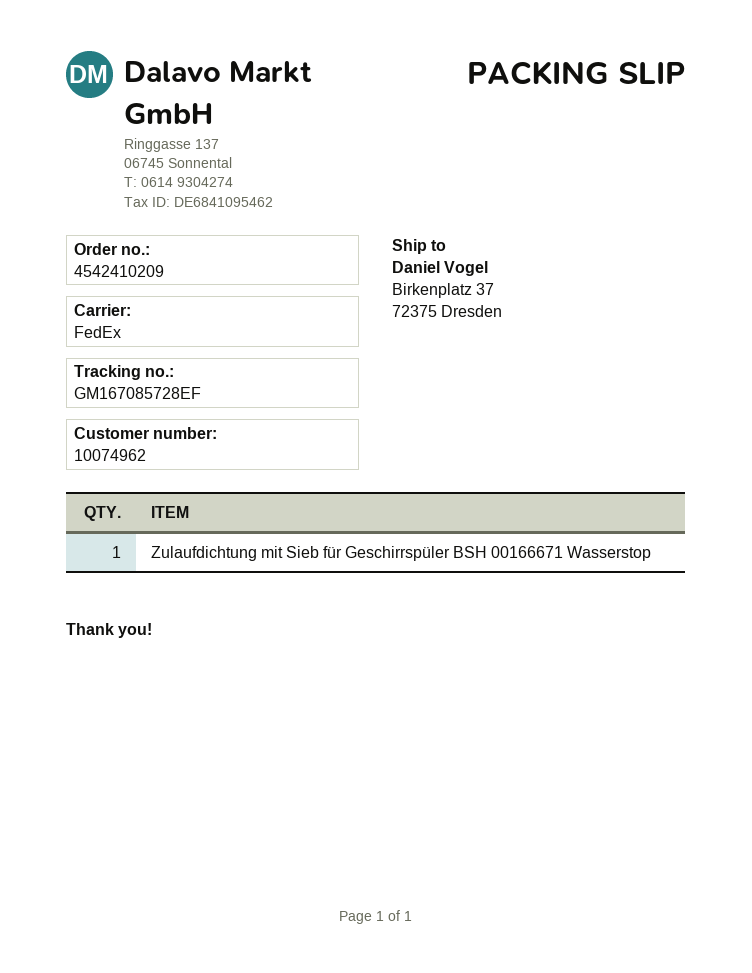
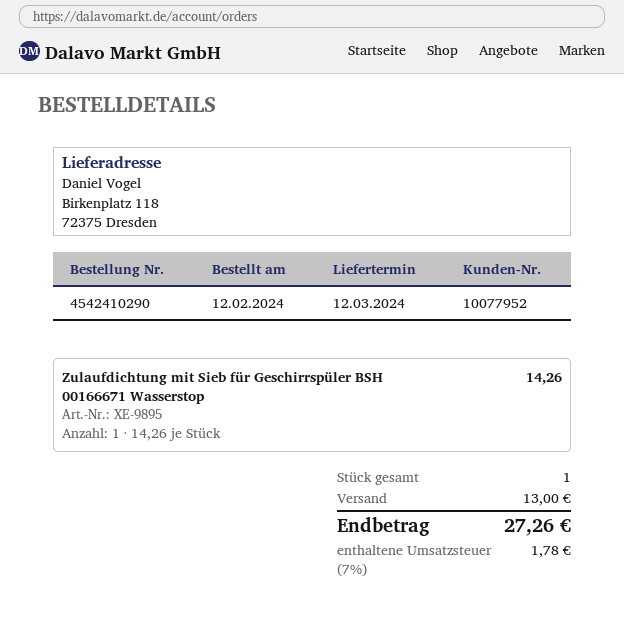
order number: 4542410209 -> 4542410290
customer number: 10074962 -> 10077952
ship to: Birkenplatz 37, 72375 Dresden -> Birkenplatz 118, 72375 Dresden

